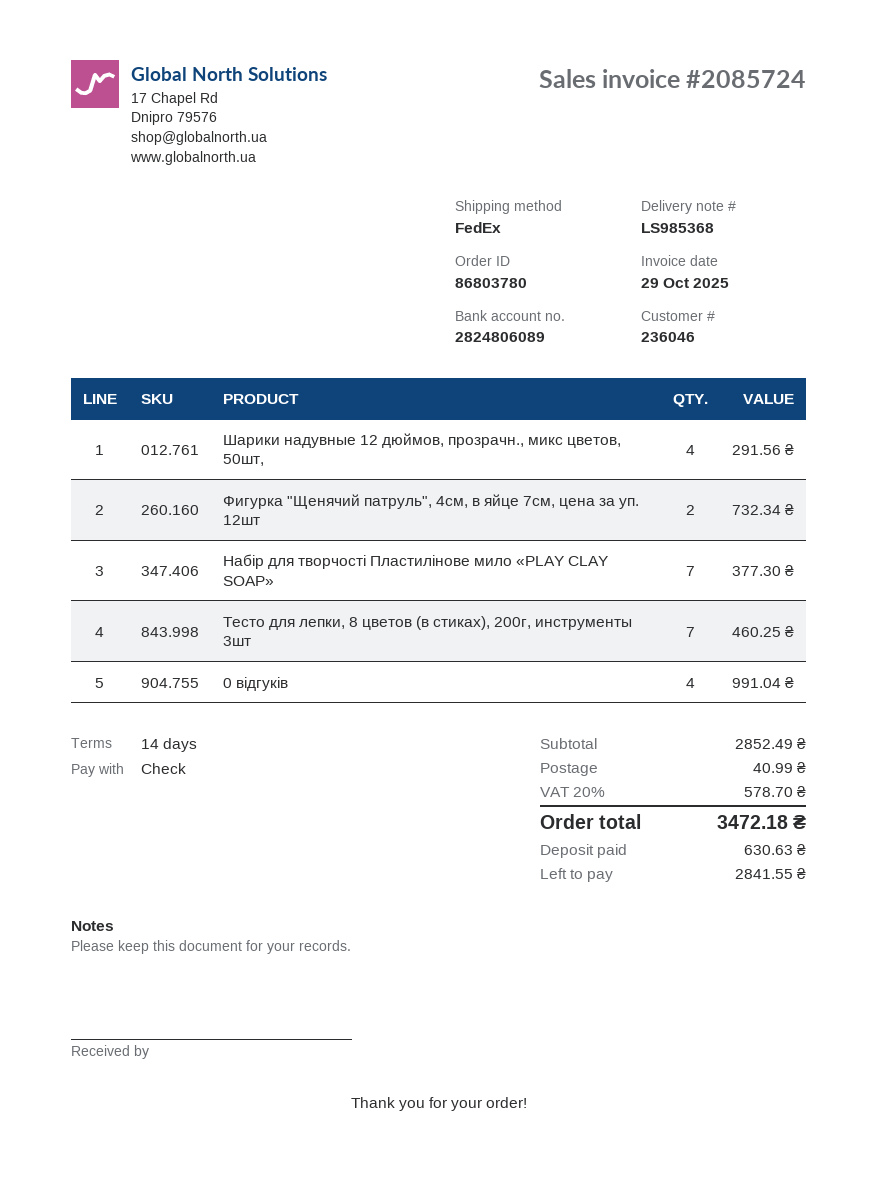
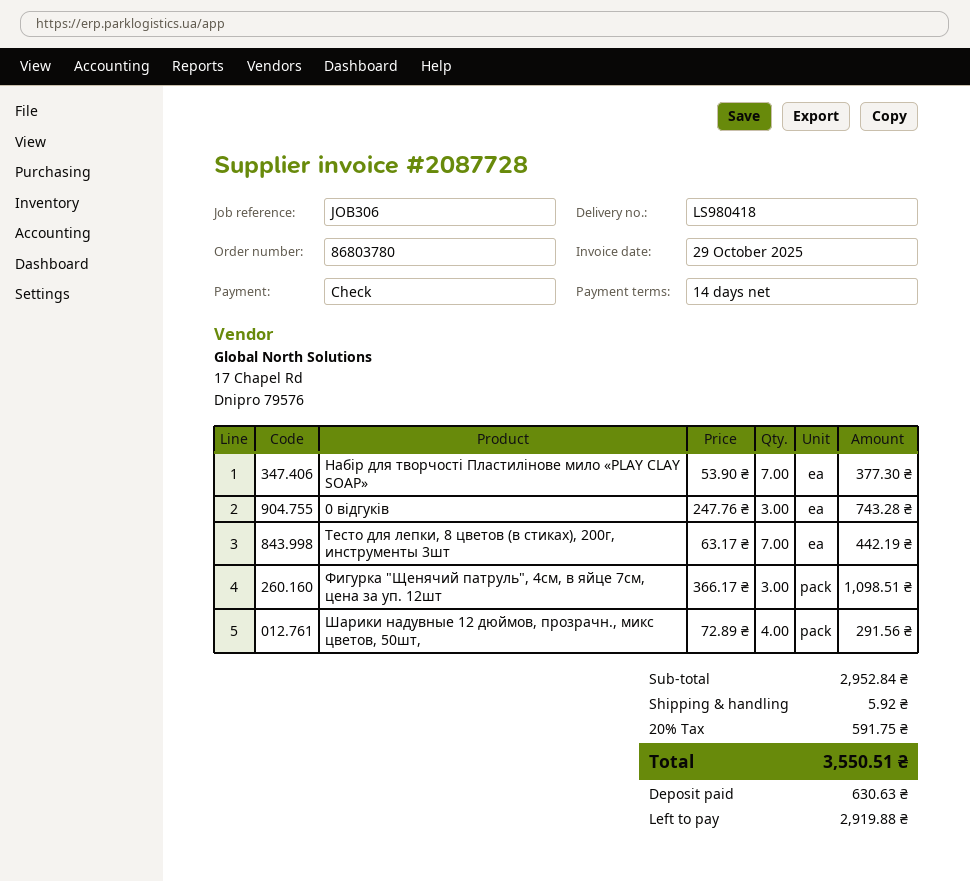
delivery note number: LS985368 -> LS980418
invoice number: 2085724 -> 2087728
Фигурка "Щенячий патруль", 4см, в яйце 7см, цена за уп. 12шт: 2 for 732.34 -> 3 for 1098.51
Тесто для лепки, 8 цветов (в стиках), 200г, инструменты 3шт: 7 for 460.25 -> 7 for 442.19
0 відгуків: 4 for 991.04 -> 3 for 743.28
subtotal: 2852.49 -> 2952.84
shipping: 40.99 -> 5.92
tax: 20% = 578.70 -> 20% = 591.75
total: 3472.18 -> 3550.51
balance: 2841.55 -> 2919.88

